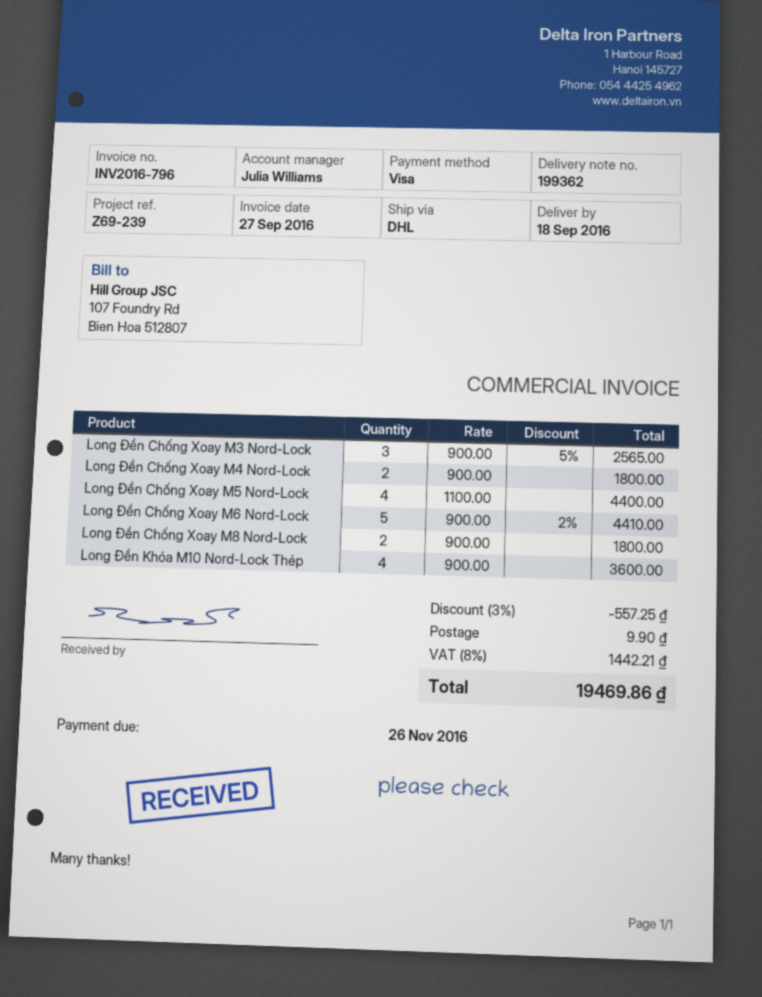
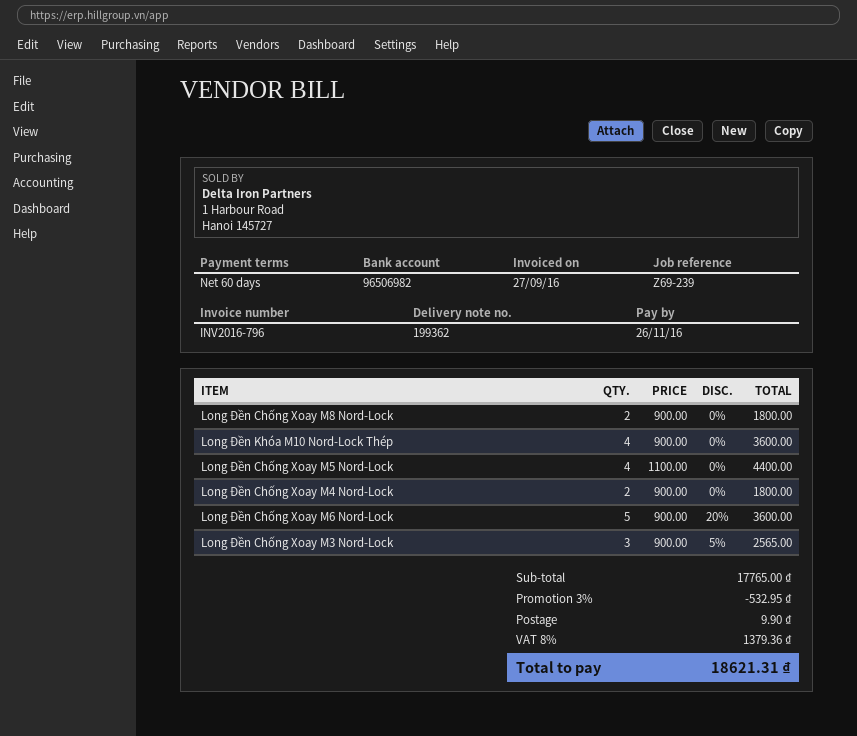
Long Đền Chống Xoay M6 Nord-Lock: 5 x 900.00 - 2% = 4410.00 -> 5 x 900.00 - 20% = 3600.00
discount: 3% = 557.25 -> 3% = 532.95
tax: 8% = 1442.21 -> 8% = 1379.36
total: 19469.86 -> 18621.31

